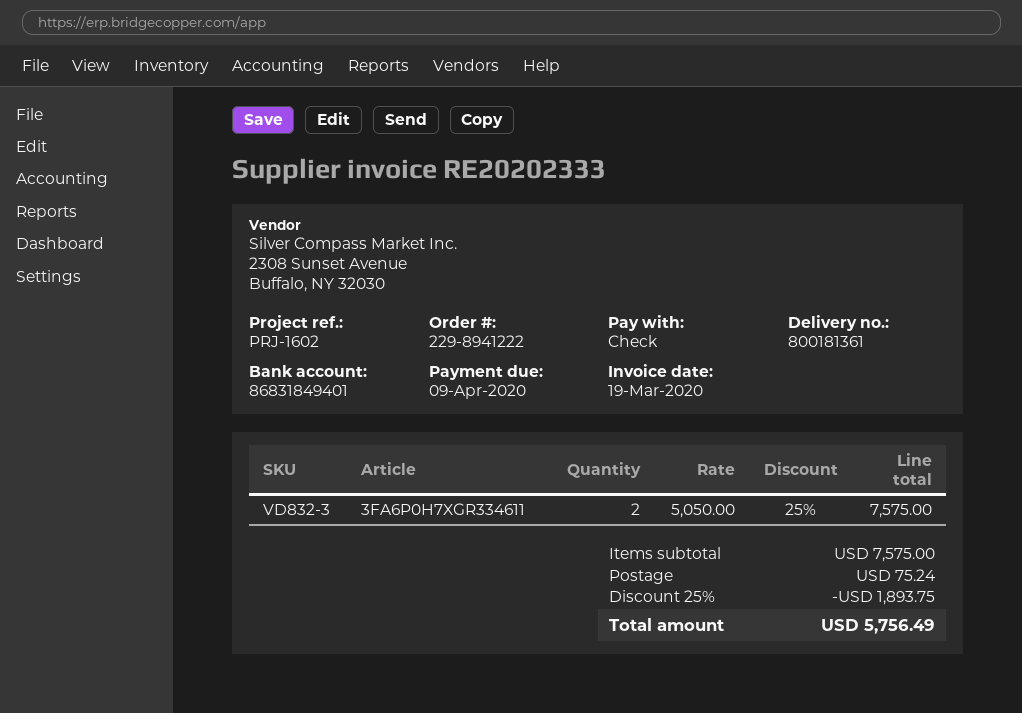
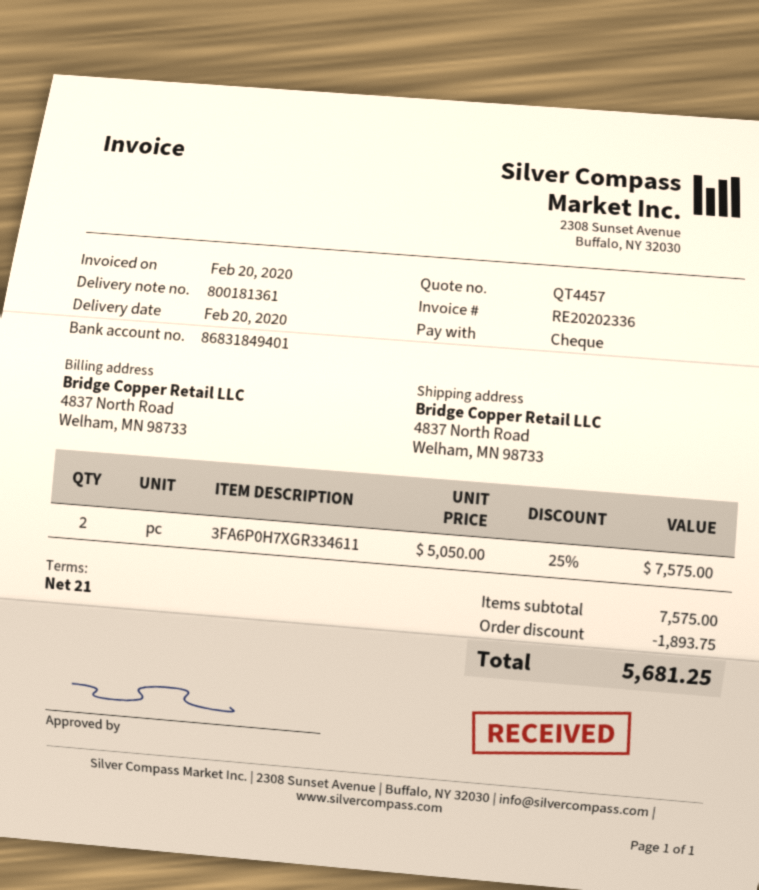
invoice number: RE20202333 -> RE20202336
invoice date: 2020-03-19 -> 2020-02-20
shipping: 75.24 -> none
total: 5756.49 -> 5681.25

